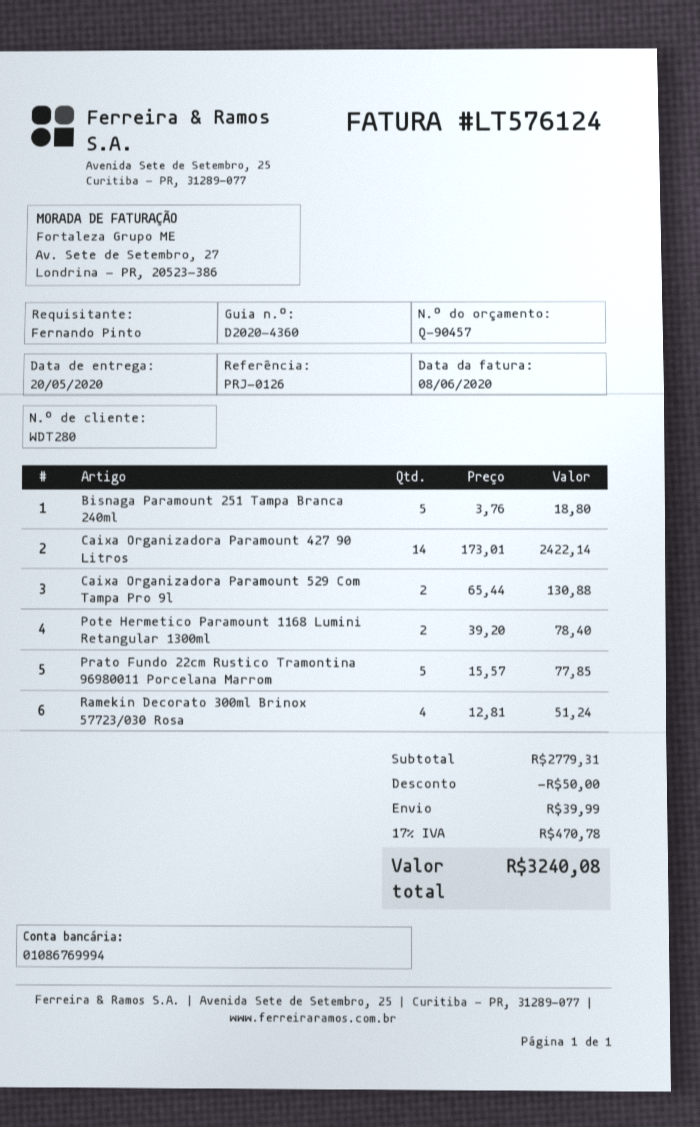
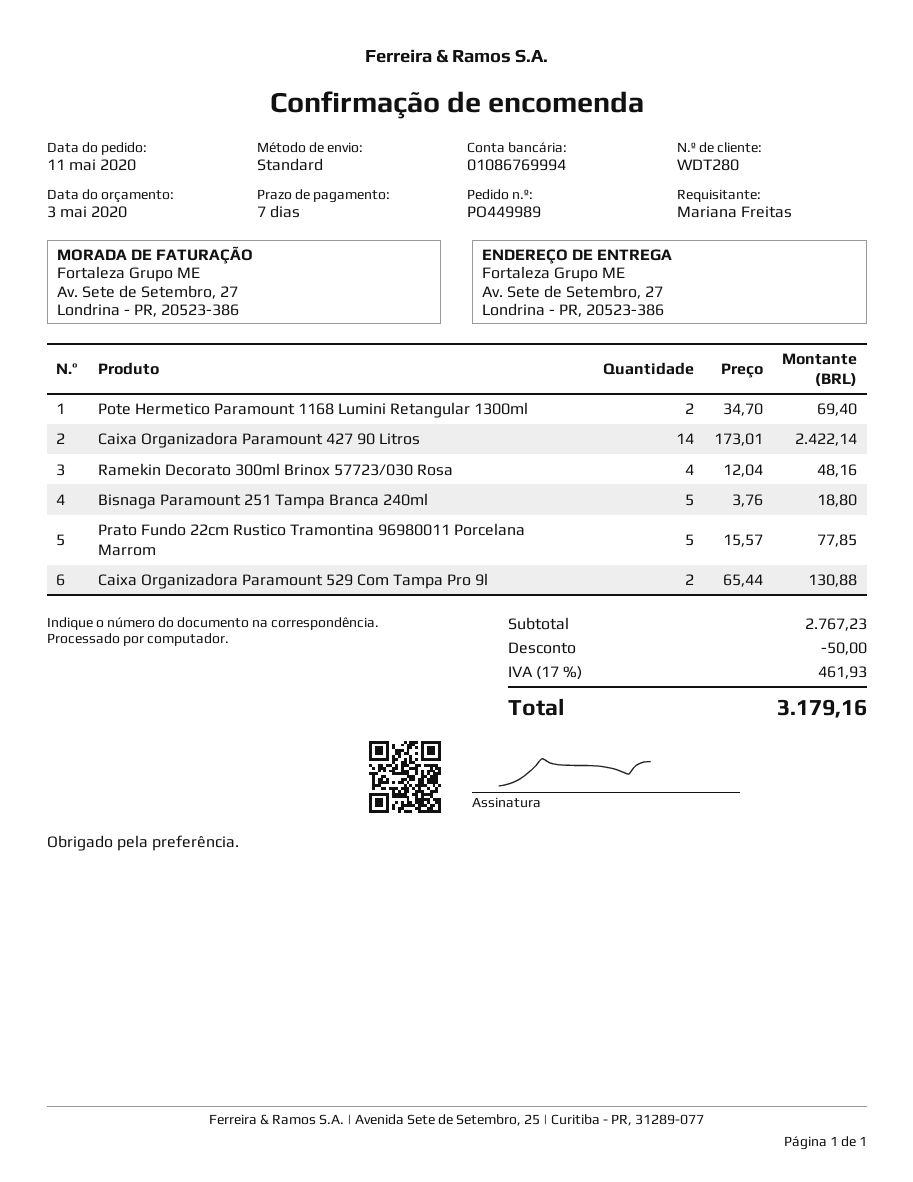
ordered by: Fernando Pinto -> Mariana Freitas
Pote Hermetico Paramount 1168 Lumini Retangular 1300ml: 2 x 39.20 = 78.40 -> 2 x 34.70 = 69.40
Ramekin Decorato 300ml Brinox 57723/030 Rosa: 4 x 12.81 = 51.24 -> 4 x 12.04 = 48.16
subtotal: 2779.31 -> 2767.23
shipping: 39.99 -> none
tax: 17% = 470.78 -> 17% = 461.93
total: 3240.08 -> 3179.16

